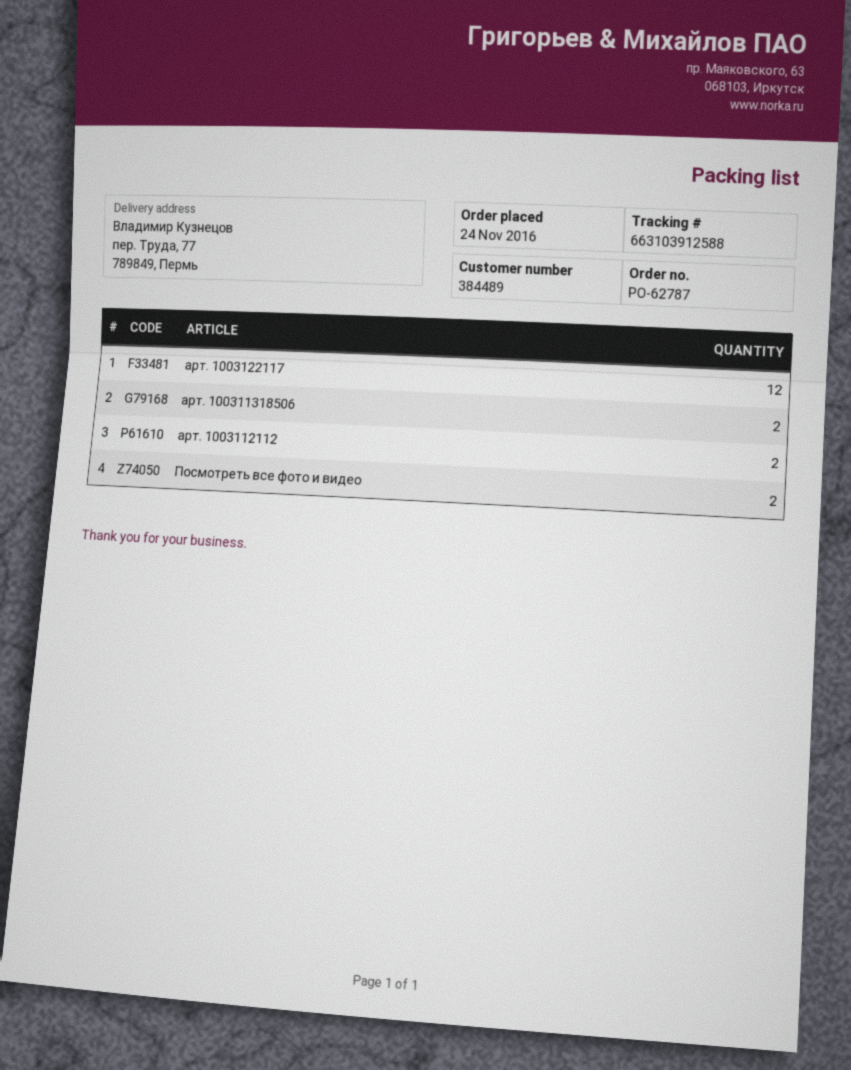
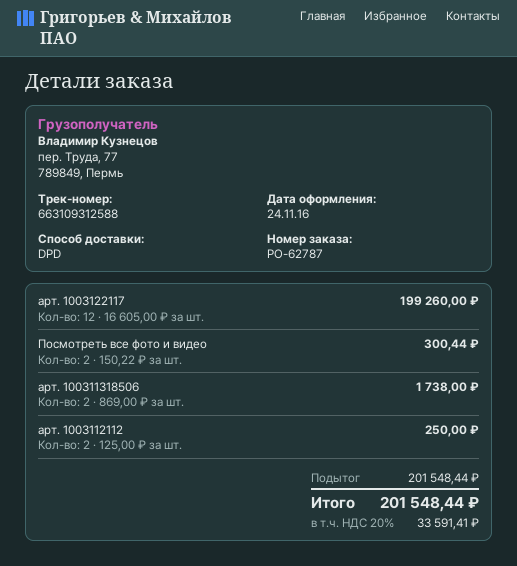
tracking number: 663103912588 -> 663109312588

